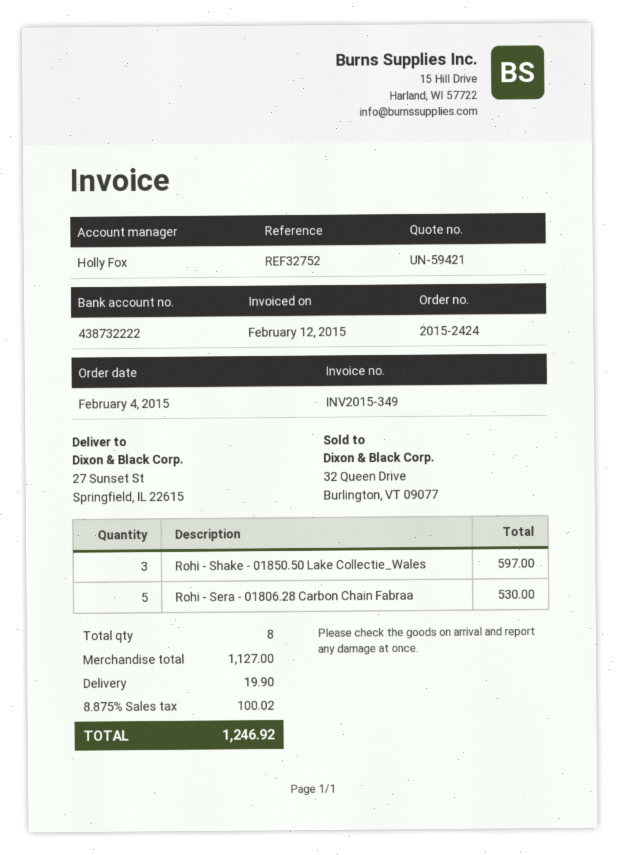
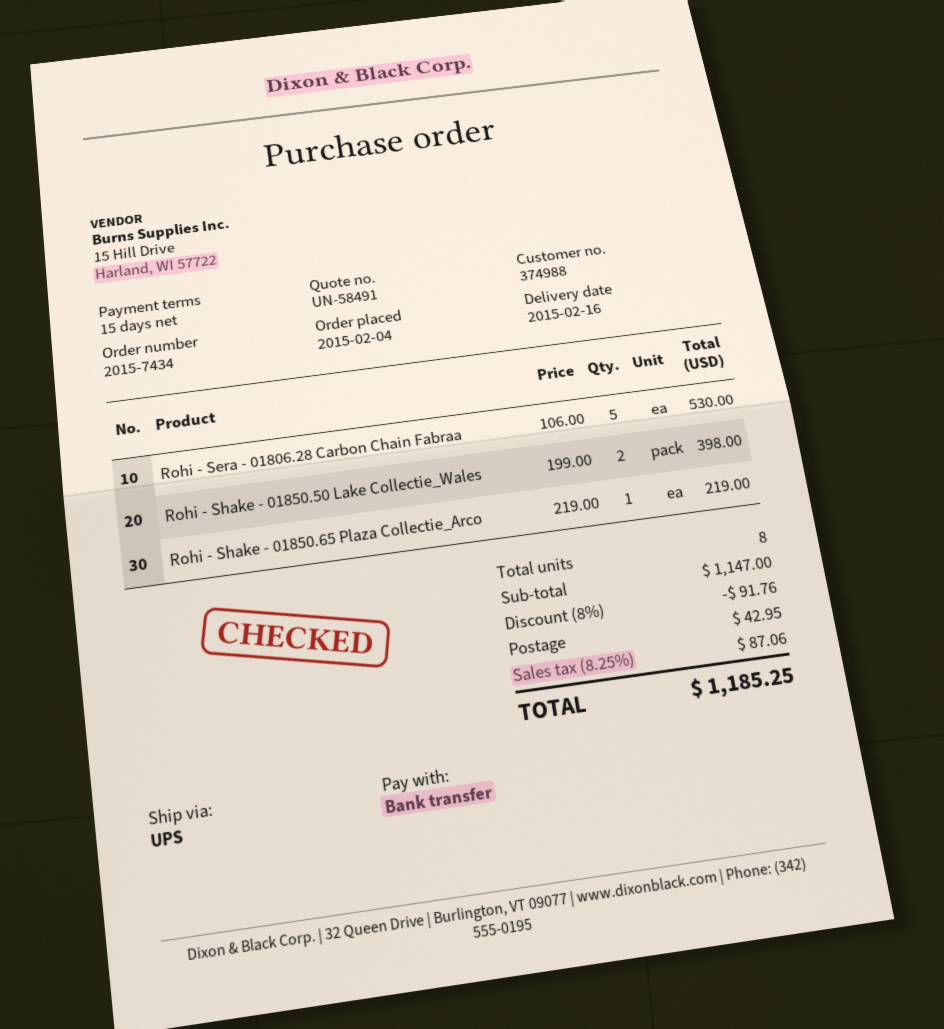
quote number: UN-59421 -> UN-58491
order number: 2015-2424 -> 2015-7434
Rohi - Shake - 01850.50 Lake Collectie_Wales: 3 for 597.00 -> 2 for 398.00
Rohi - Shake - 01850.65 Plaza Collectie_Arco: none -> 1 for 219.00
subtotal: 1127.00 -> 1147.00
discount: none -> 8% = 91.76
shipping: 19.90 -> 42.95
tax: 8.875% = 100.02 -> 8.25% = 87.06
total: 1246.92 -> 1185.25

